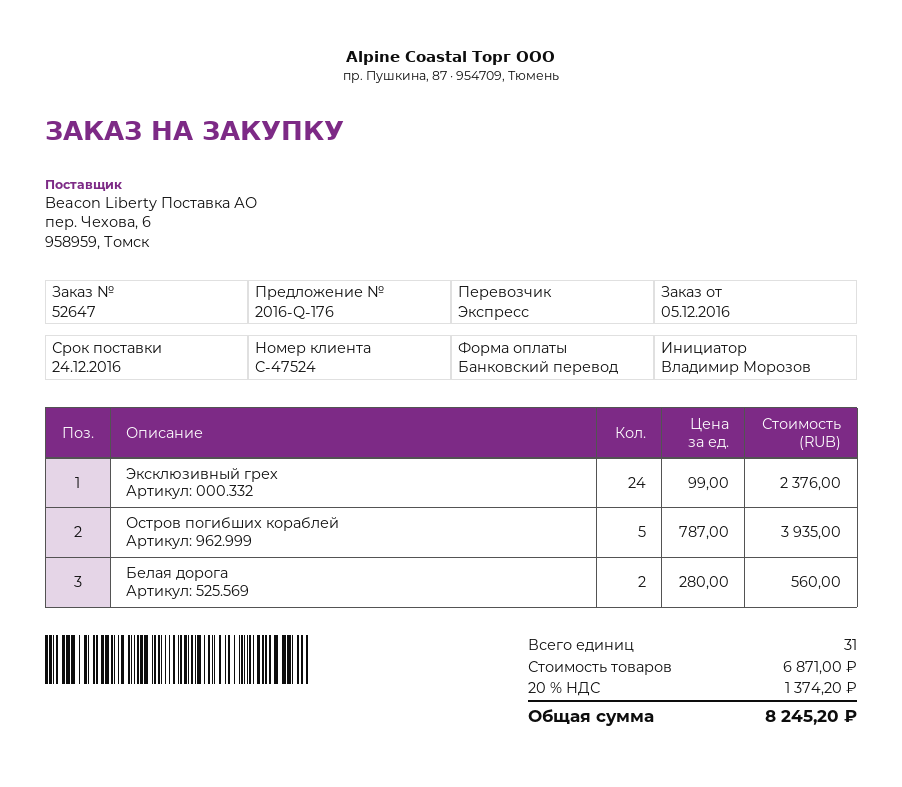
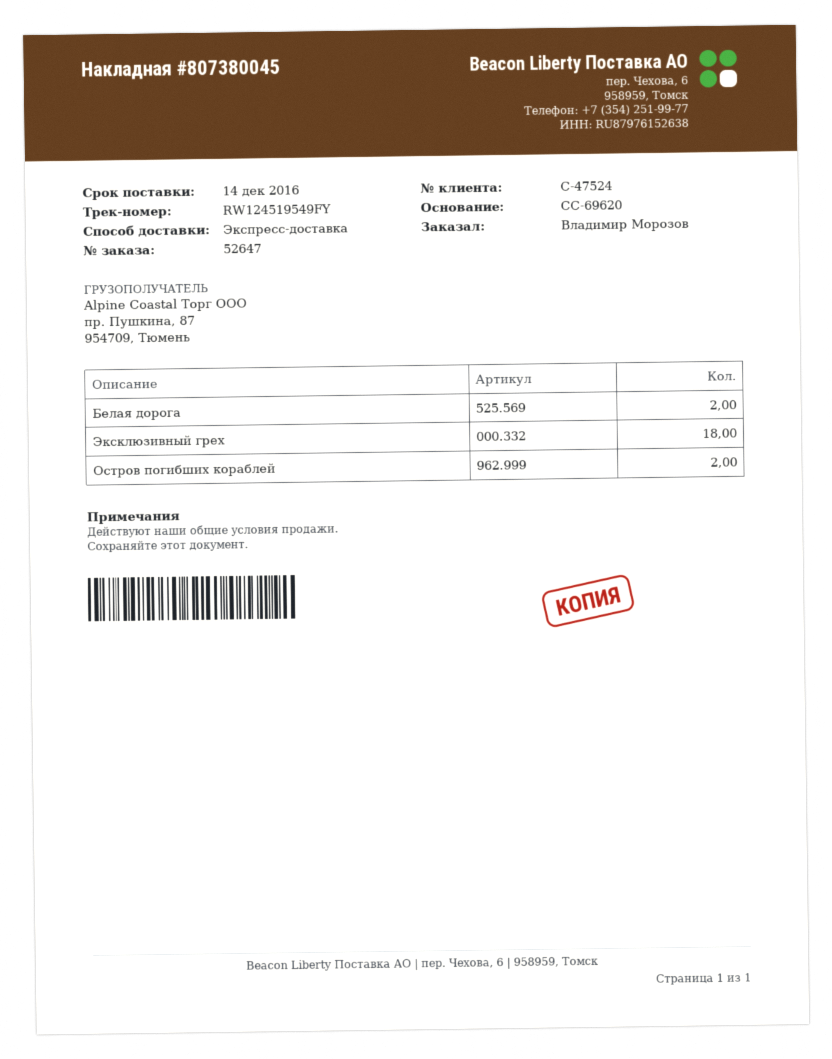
delivery date: 2016-12-24 -> 2016-12-14
Эксклюзивный грех: 24 -> 18
Остров погибших кораблей: 5 -> 2

